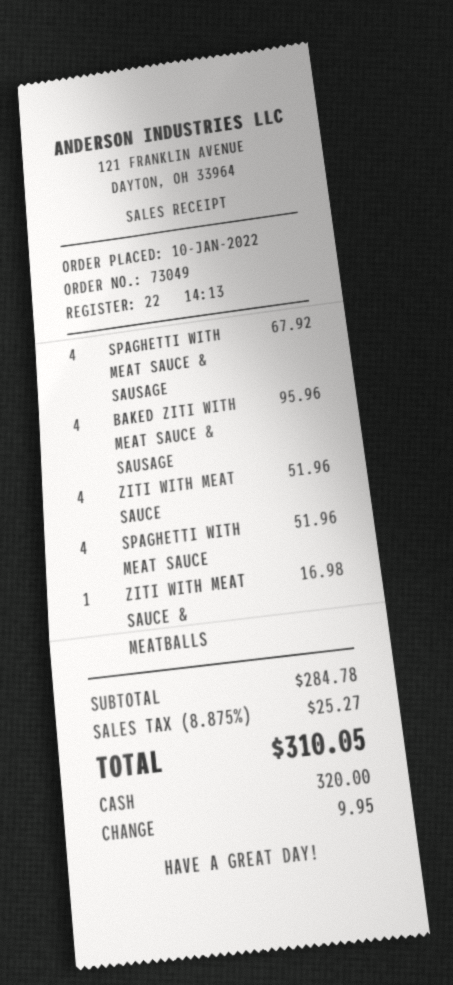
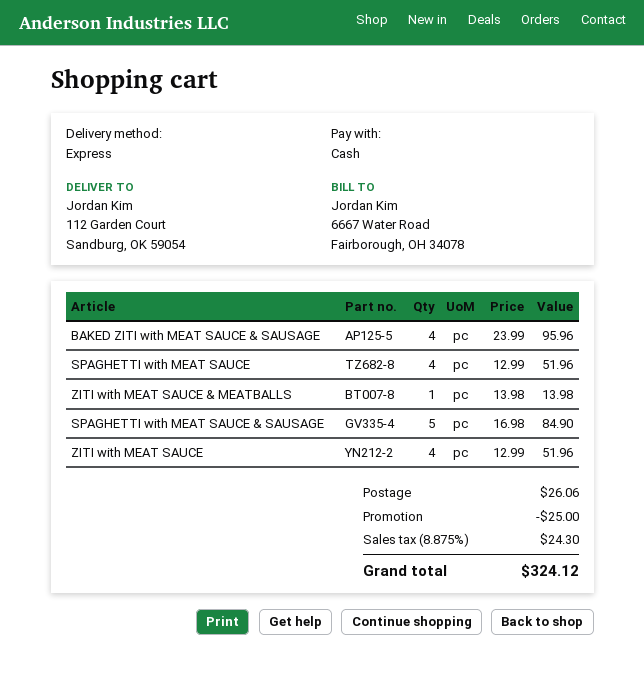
SPAGHETTI WITH MEAT SAUCE & SAUSAGE: 4 for 67.92 -> 5 for 84.90
ZITI WITH MEAT SAUCE & MEATBALLS: 1 for 16.98 -> 1 for 13.98
discount: none -> 25.00
shipping: none -> 26.06
tax: 8.875% = 25.27 -> 8.875% = 24.30
total: 310.05 -> 324.12

